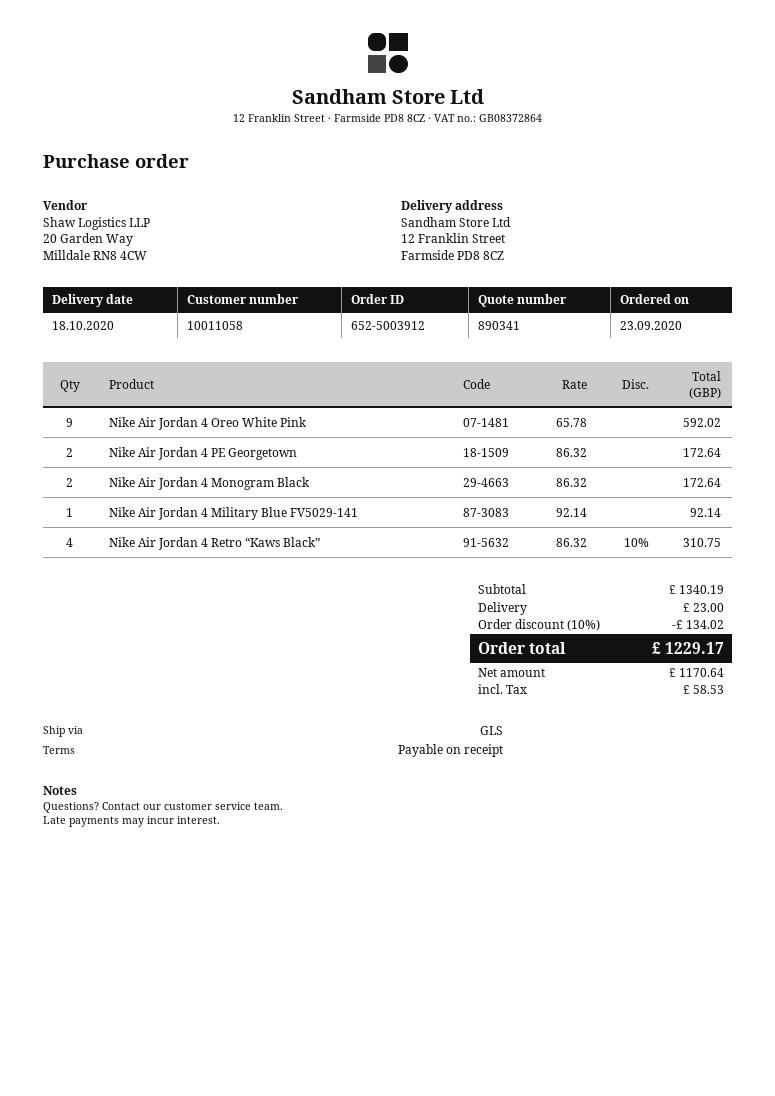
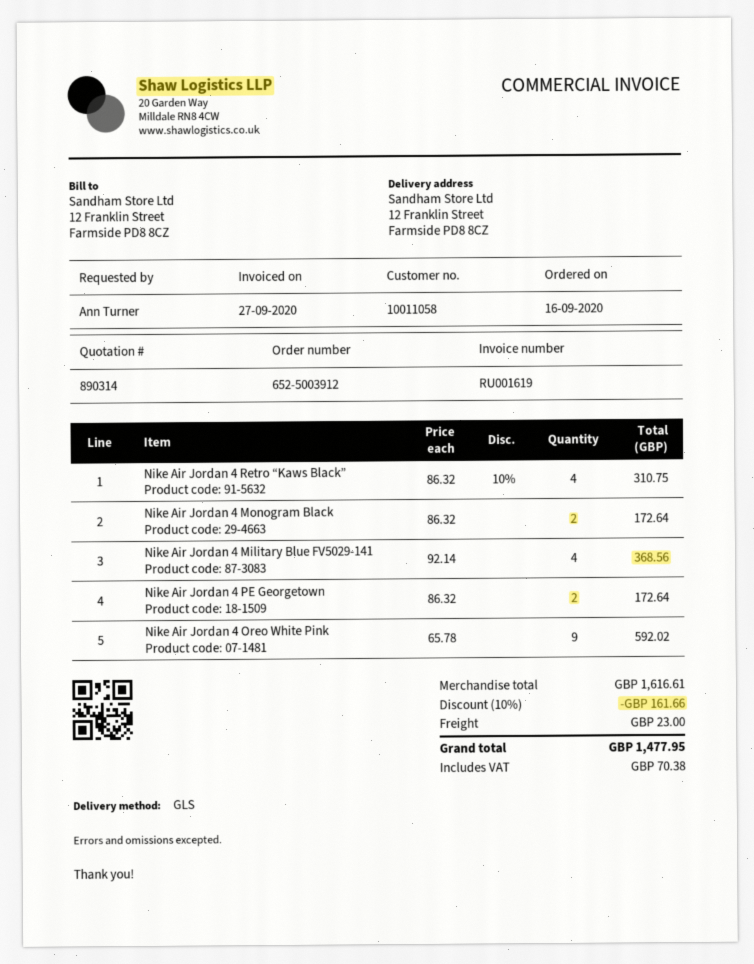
quote number: 890341 -> 890314
order date: 2020-09-23 -> 2020-09-16
Nike Air Jordan 4 Military Blue FV5029-141: 1 x 92.14 = 92.14 -> 4 x 92.14 = 368.56
subtotal: 1340.19 -> 1616.61
discount: 10% = 134.02 -> 10% = 161.66
tax: 58.53 -> 70.38
total: 1229.17 -> 1477.95

